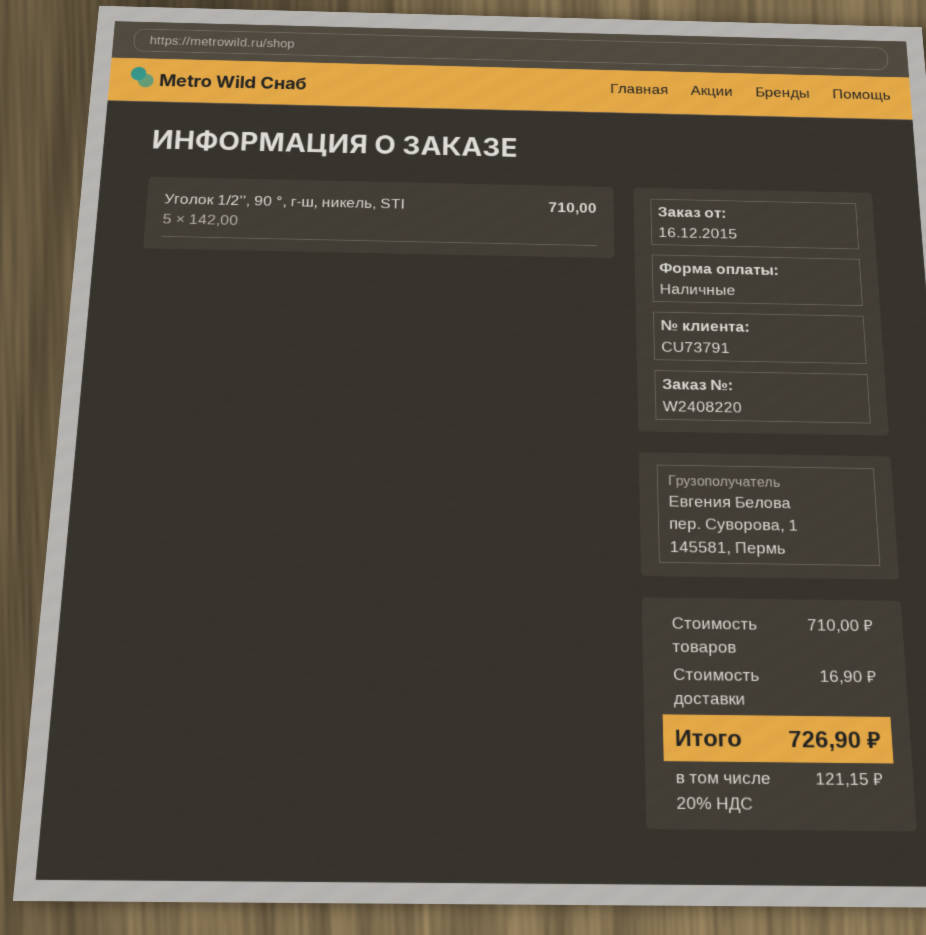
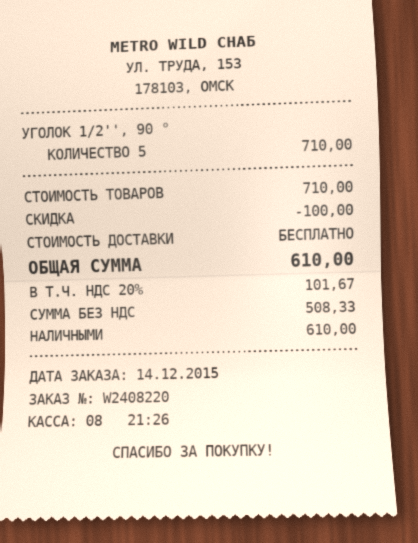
order date: 2015-12-16 -> 2015-12-14
discount: none -> 100.00
shipping: 16.90 -> 0.00
tax: 20% = 121.15 -> 20% = 101.67
total: 726.90 -> 610.00

